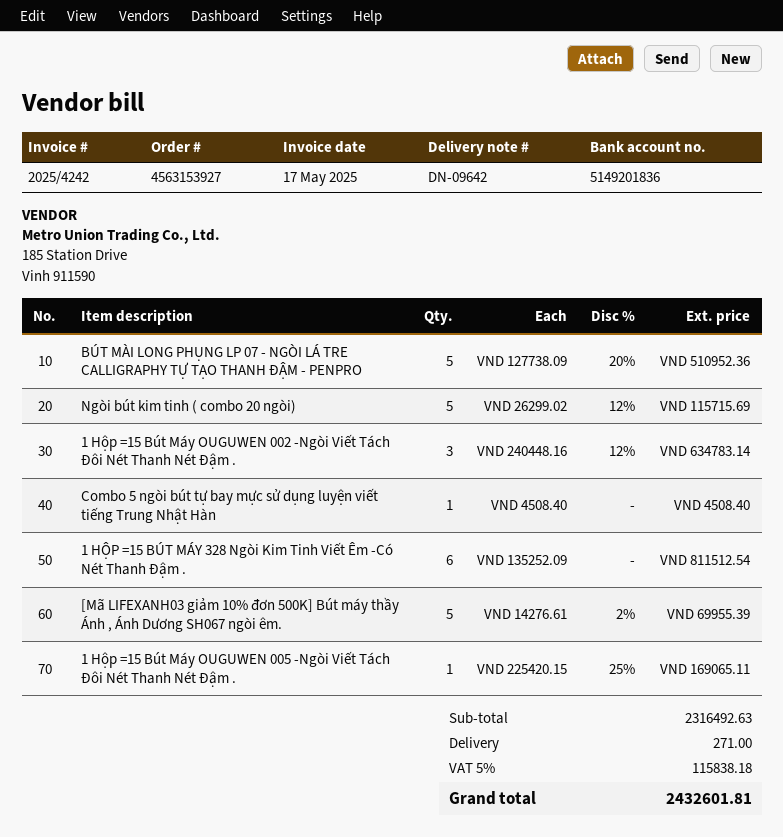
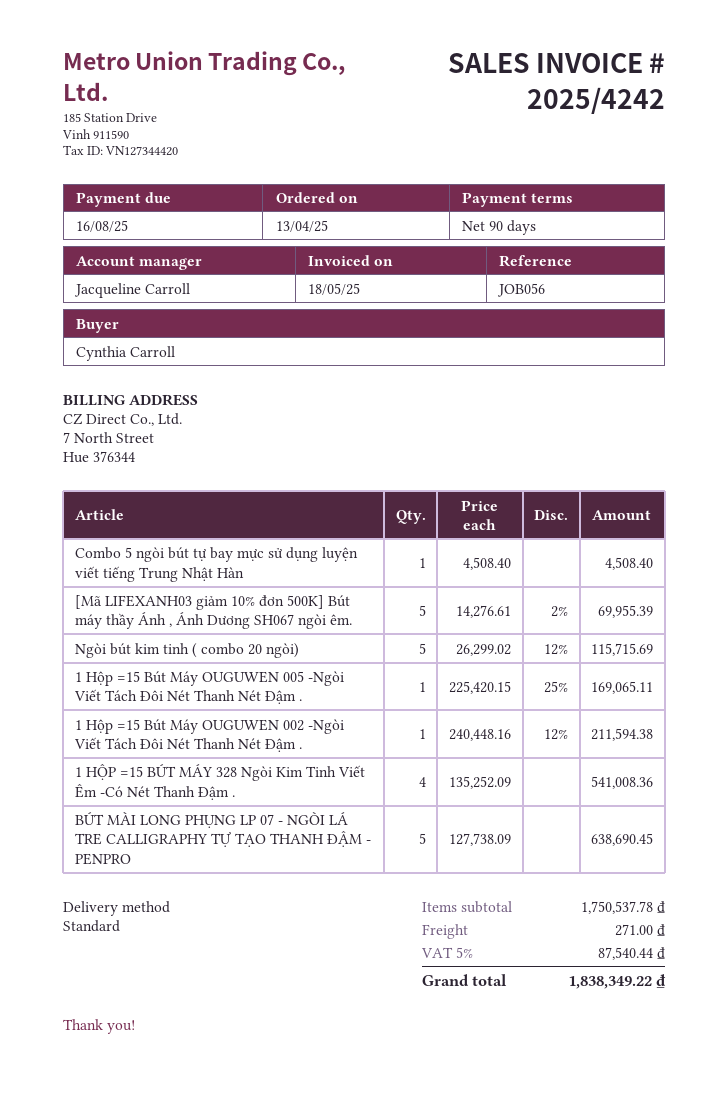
invoice date: 2025-05-17 -> 2025-05-18
BÚT MÀI LONG PHỤNG LP 07 - NGÒI LÁ TRE CALLIGRAPHY TỰ TẠO THANH ĐẬM - PENPRO: 5 x 127738.09 - 20% = 510952.36 -> 5 x 127738.09 = 638690.45
1 Hộp =15 Bút Máy OUGUWEN 002 -Ngòi Viết Tách Đôi Nét Thanh Nét Đậm .: 3 x 240448.16 - 12% = 634783.14 -> 1 x 240448.16 - 12% = 211594.38
1 HỘP =15 BÚT MÁY 328 Ngòi Kim Tinh Viết Êm -Có Nét Thanh Đậm .: 6 x 135252.09 = 811512.54 -> 4 x 135252.09 = 541008.36
subtotal: 2316492.63 -> 1750537.78
tax: 5% = 115838.18 -> 5% = 87540.44
total: 2432601.81 -> 1838349.22

